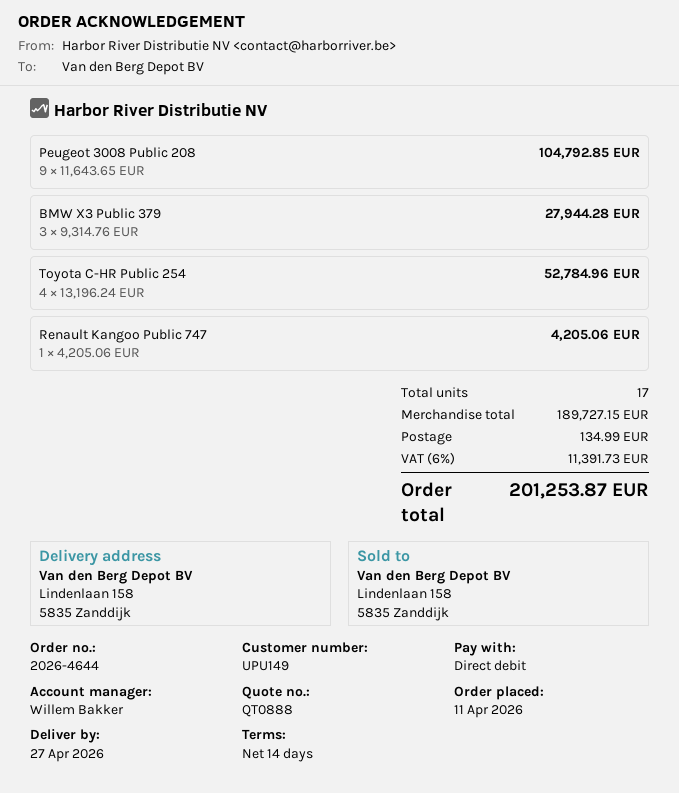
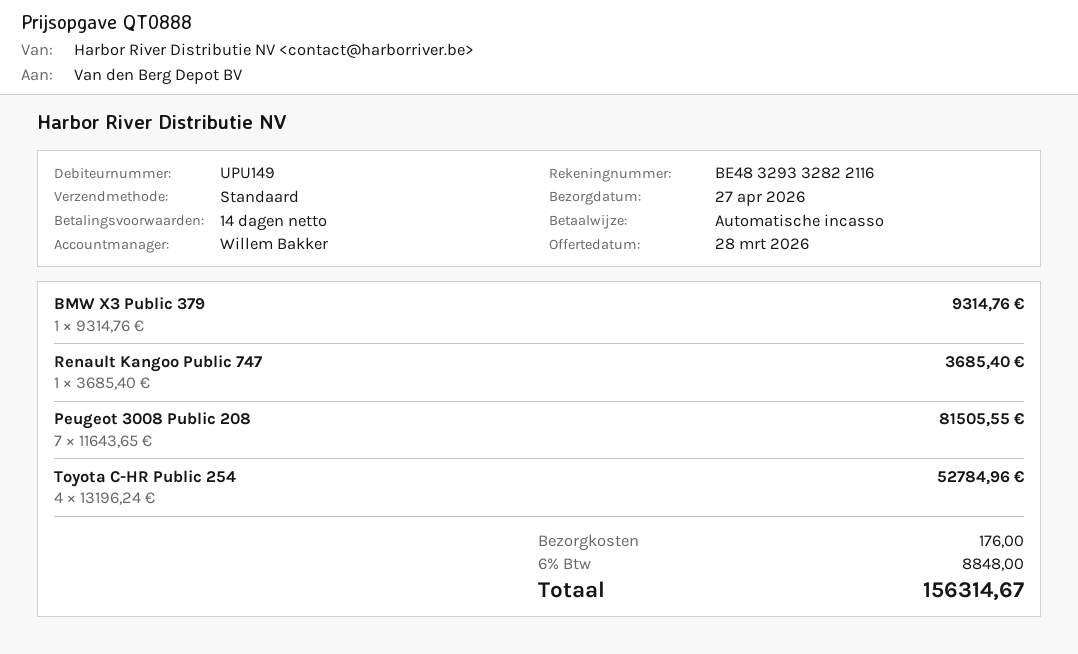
Peugeot 3008 Public 208: 9 x 11643.65 = 104792.85 -> 7 x 11643.65 = 81505.55
BMW X3 Public 379: 3 x 9314.76 = 27944.28 -> 1 x 9314.76 = 9314.76
Renault Kangoo Public 747: 1 x 4205.06 = 4205.06 -> 1 x 3685.40 = 3685.40
shipping: 134.99 -> 176.00
tax: 6% = 11391.73 -> 6% = 8848.00
total: 201253.87 -> 156314.67

